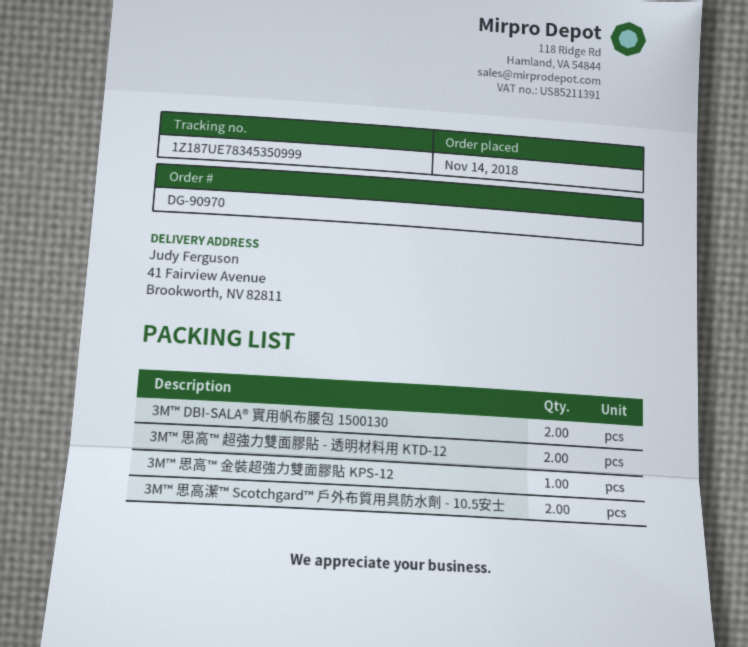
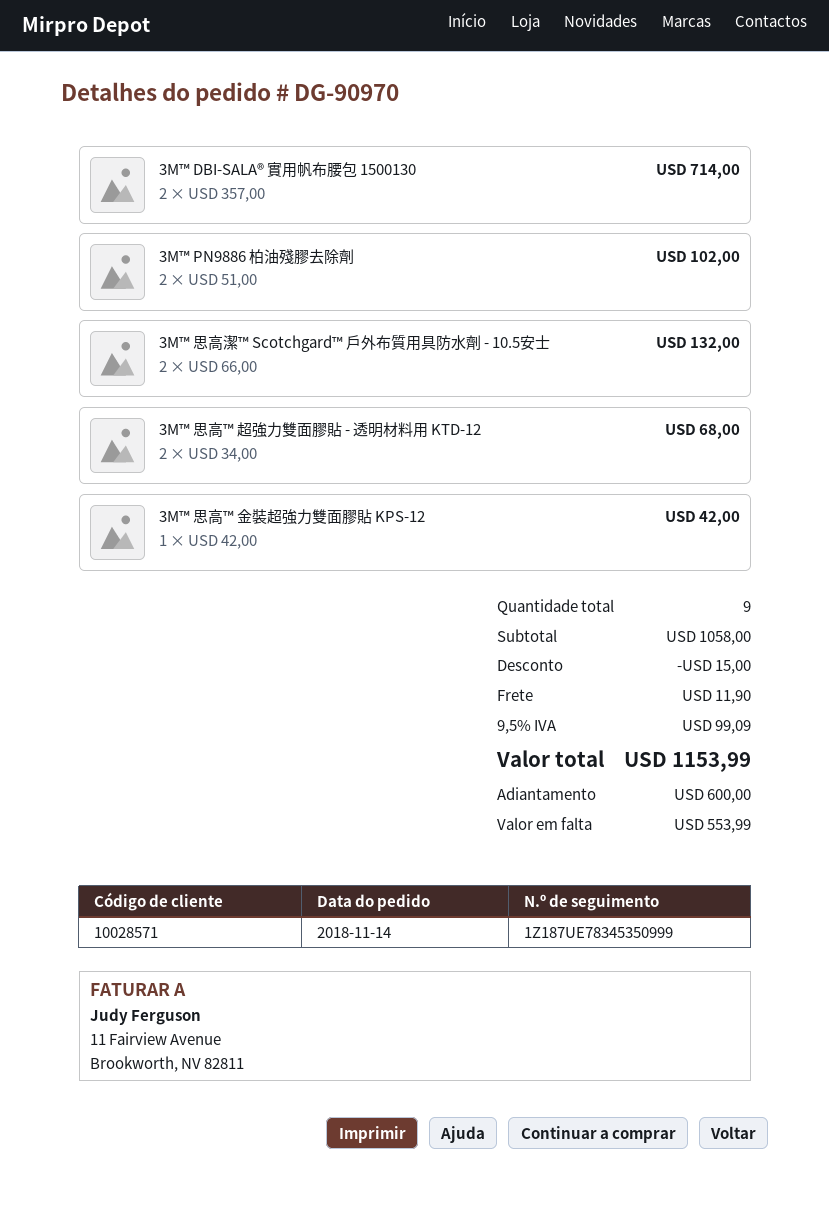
3M™ PN9886 柏油殘膠去除劑: none -> 2

